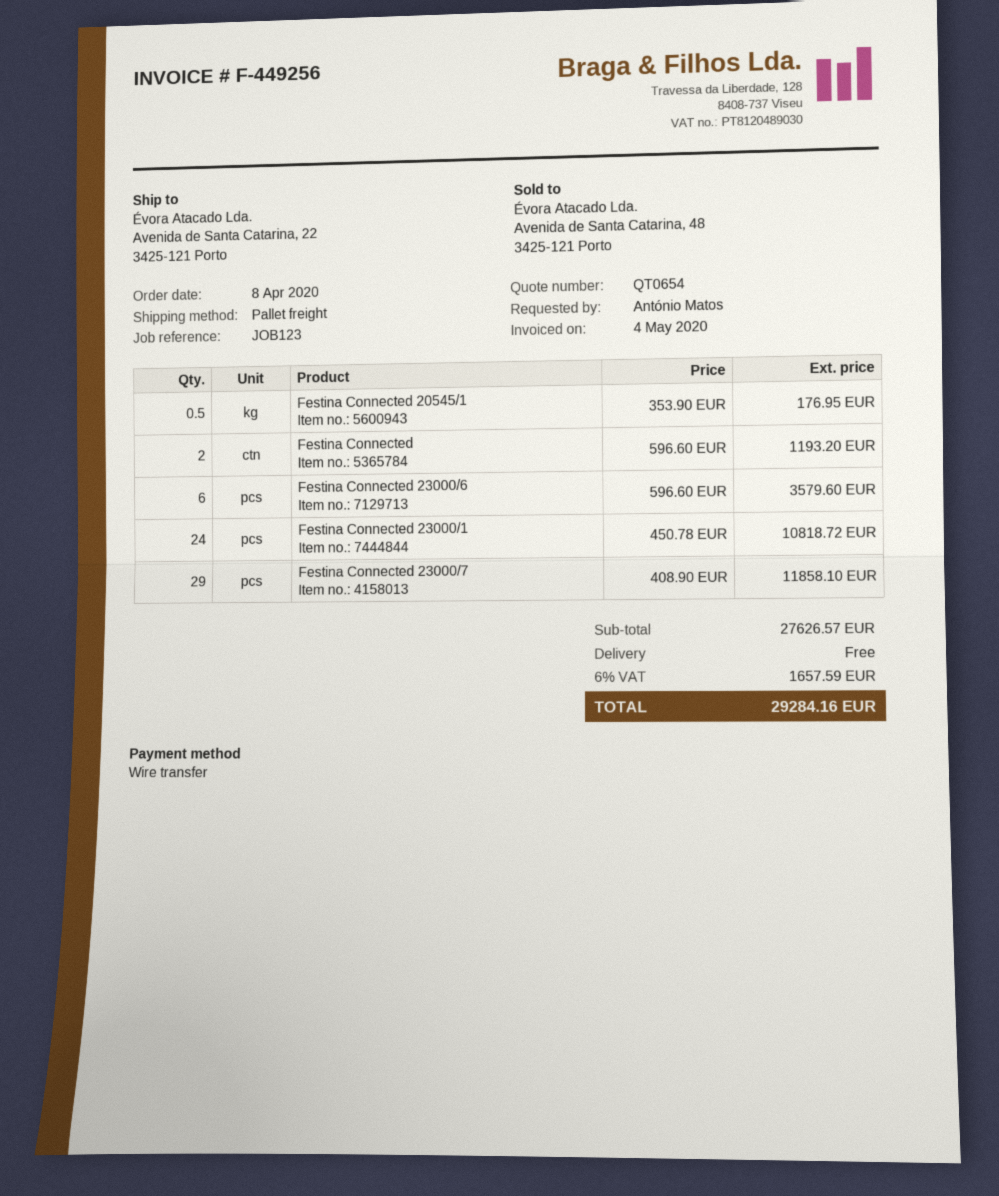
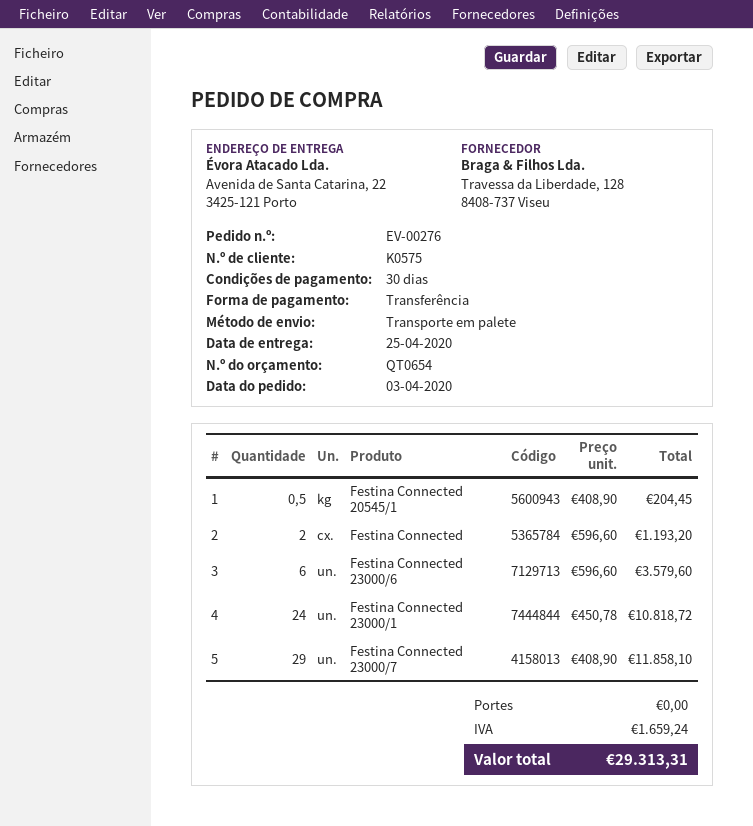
order date: 2020-04-08 -> 2020-04-03
Festina Connected 20545/1: 0.5 x 353.90 = 176.95 -> 0.5 x 408.90 = 204.45
tax: 1657.59 -> 1659.24
total: 29284.16 -> 29313.31

